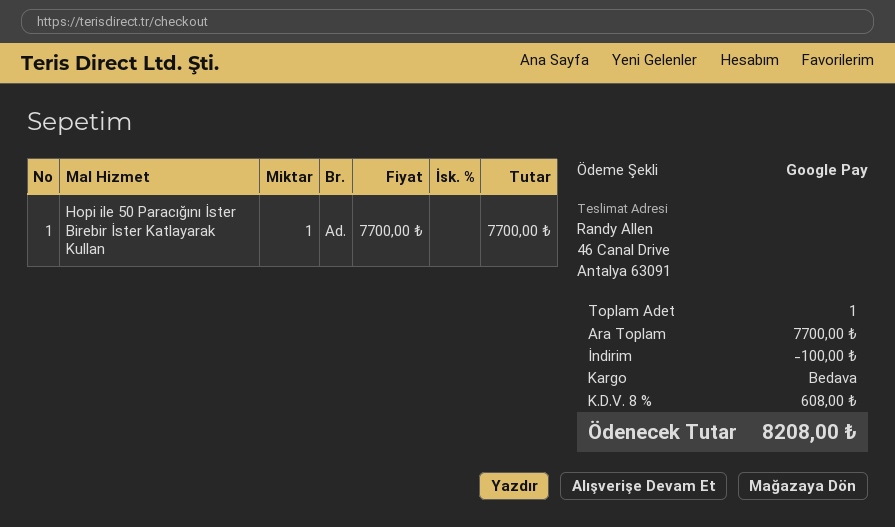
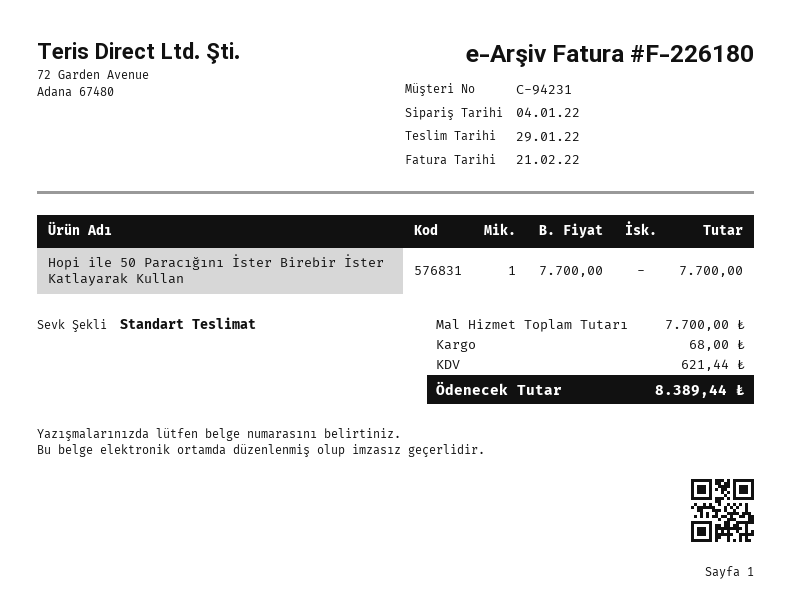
discount: 100.00 -> none
shipping: 0.00 -> 68.00
tax: 608.00 -> 621.44
total: 8208.00 -> 8389.44

